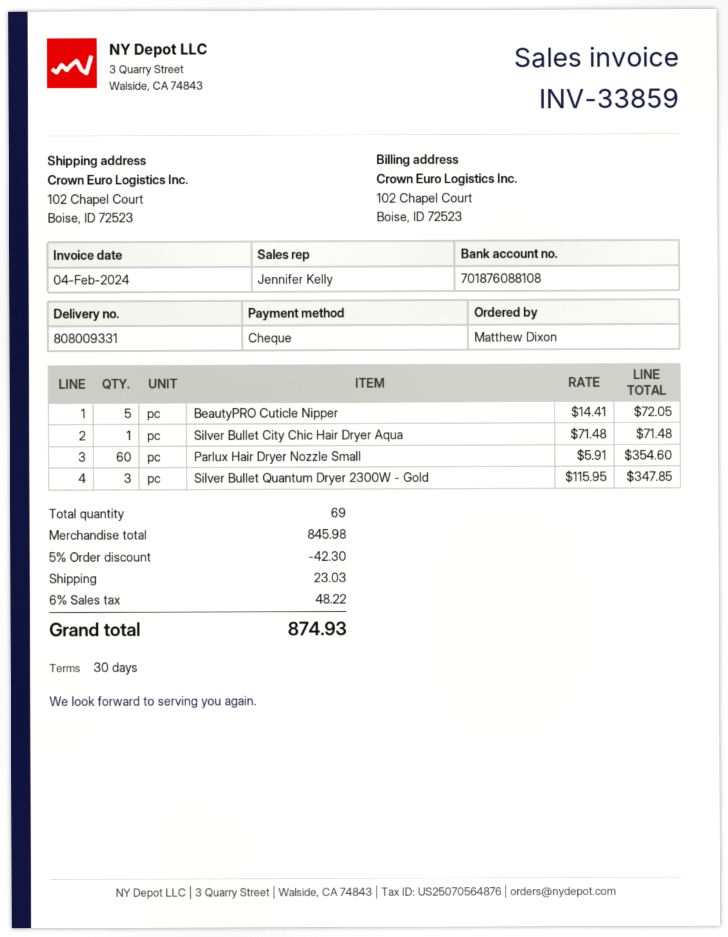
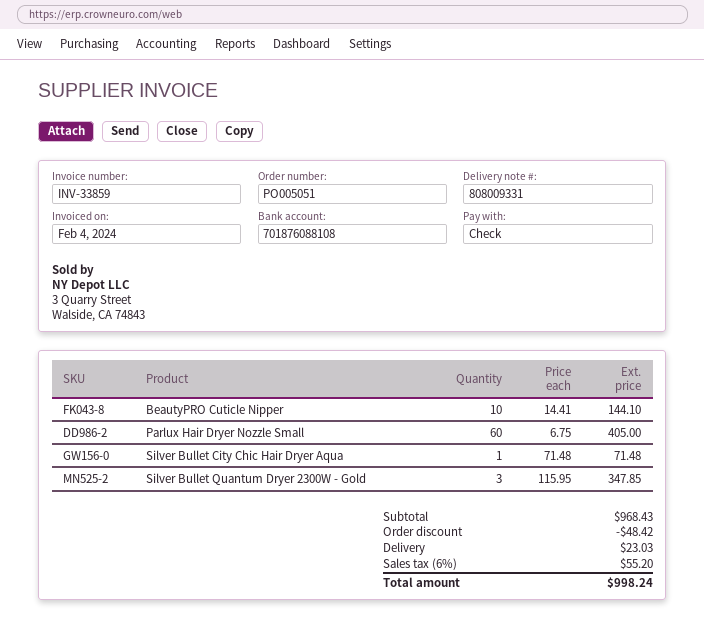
BeautyPRO Cuticle Nipper: 5 x 14.41 = 72.05 -> 10 x 14.41 = 144.10
Parlux Hair Dryer Nozzle Small: 60 x 5.91 = 354.60 -> 60 x 6.75 = 405.00
subtotal: 845.98 -> 968.43
discount: 42.30 -> 48.42
tax: 6% = 48.22 -> 6% = 55.20
total: 874.93 -> 998.24

